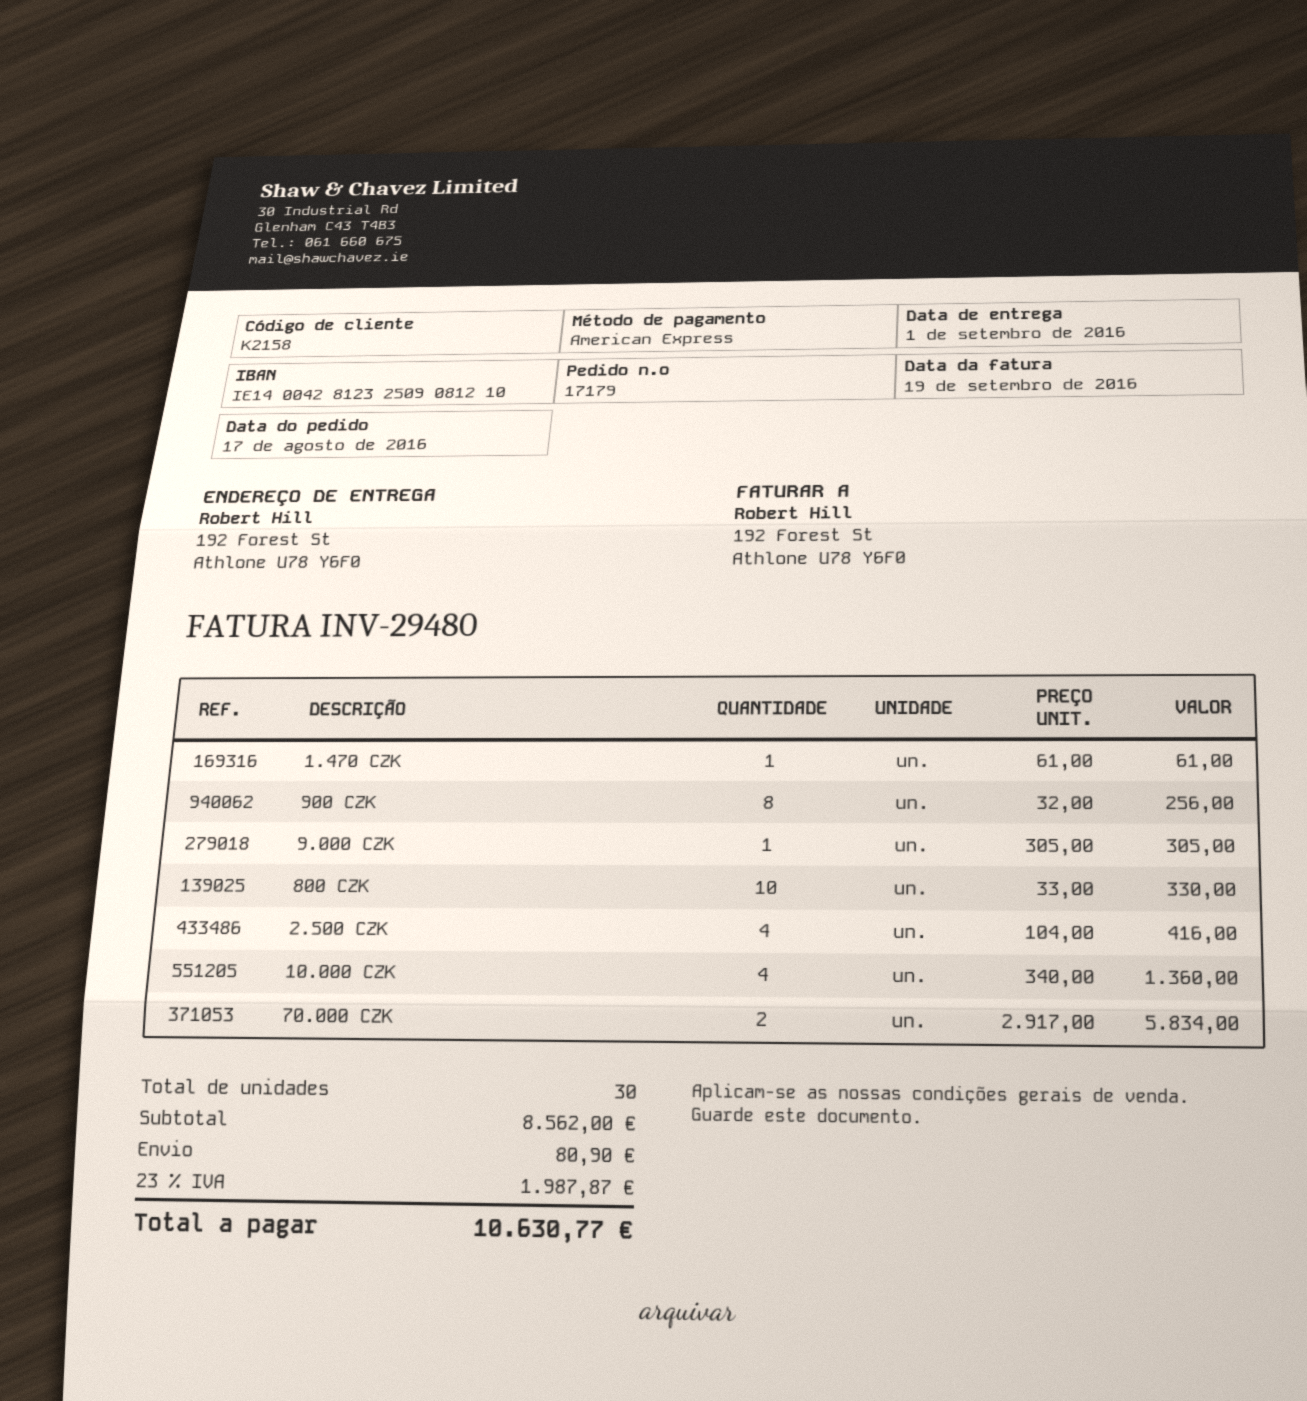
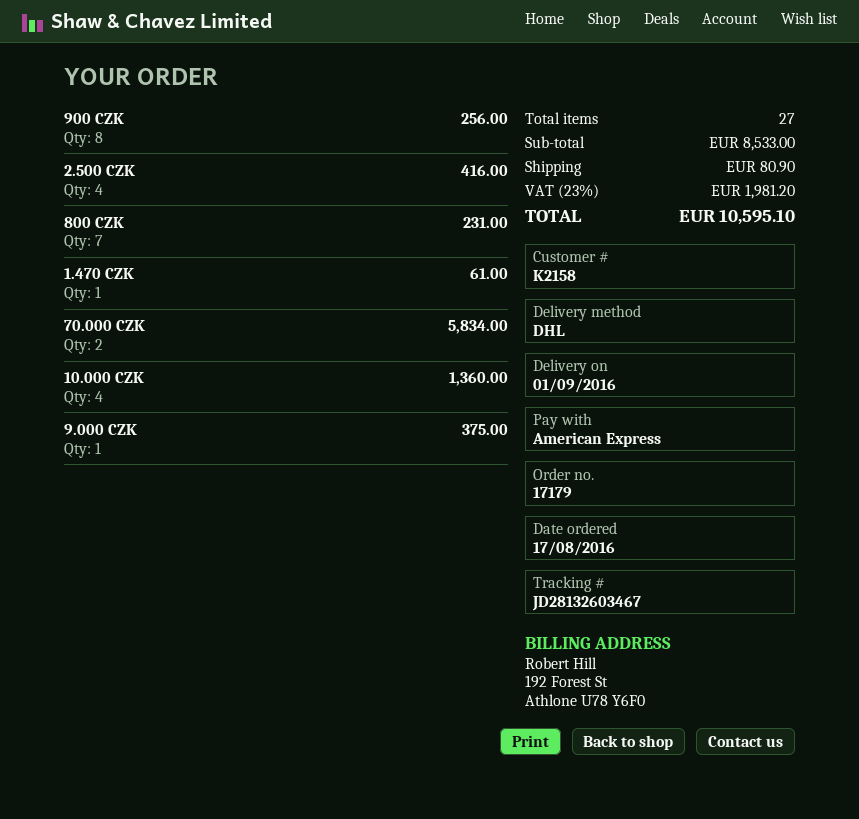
9.000 CZK: 1 for 305.00 -> 1 for 375.00
800 CZK: 10 for 330.00 -> 7 for 231.00
total quantity: 30 -> 27
subtotal: 8562.00 -> 8533.00
tax: 23% = 1987.87 -> 23% = 1981.20
total: 10630.77 -> 10595.10

